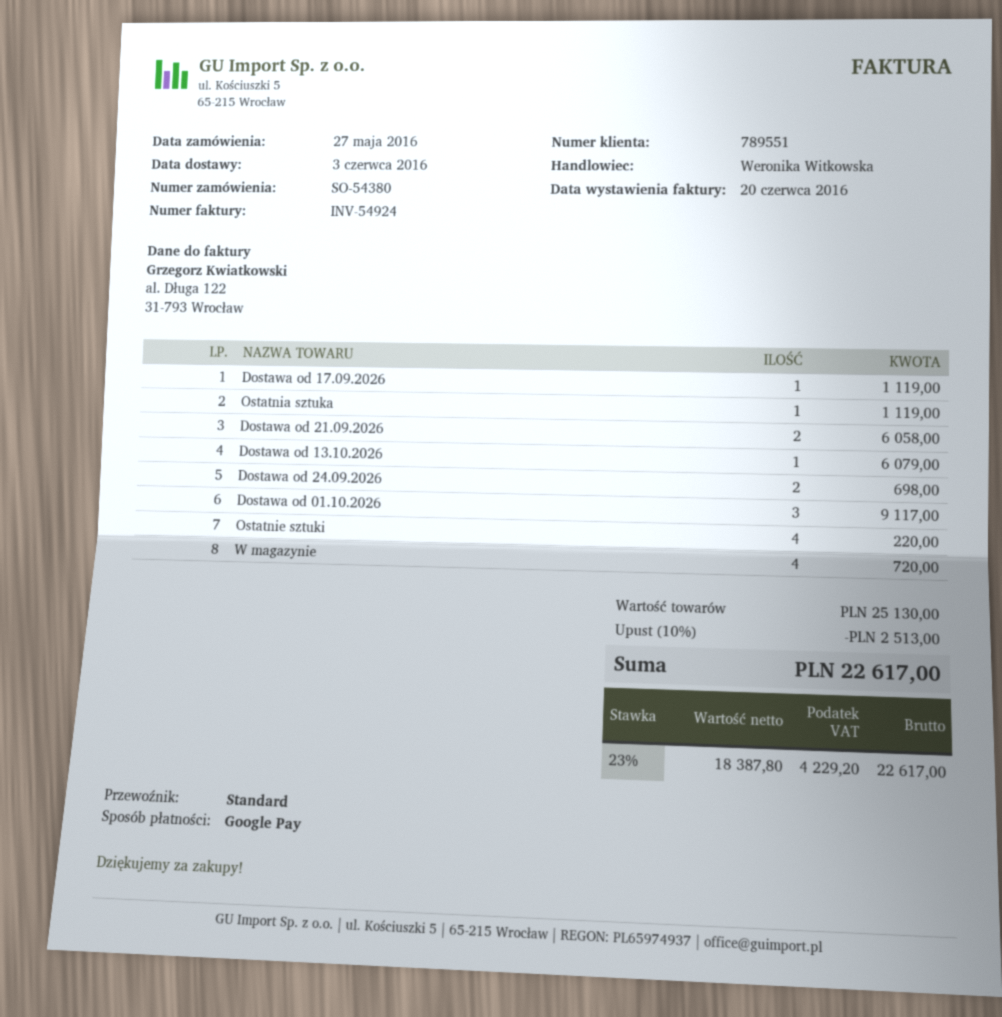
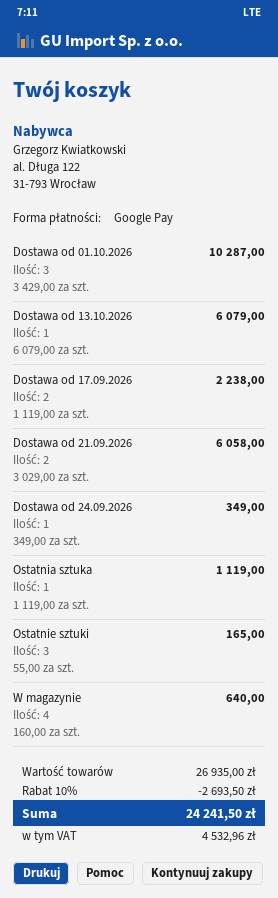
Dostawa od 17.09.2026: 1 for 1119.00 -> 2 for 2238.00
Dostawa od 24.09.2026: 2 for 698.00 -> 1 for 349.00
Dostawa od 01.10.2026: 3 for 9117.00 -> 3 for 10287.00
Ostatnie sztuki: 4 for 220.00 -> 3 for 165.00
W magazynie: 4 for 720.00 -> 4 for 640.00
subtotal: 25130.00 -> 26935.00
discount: 10% = 2513.00 -> 10% = 2693.50
tax: 4229.20 -> 4532.96
total: 22617.00 -> 24241.50

